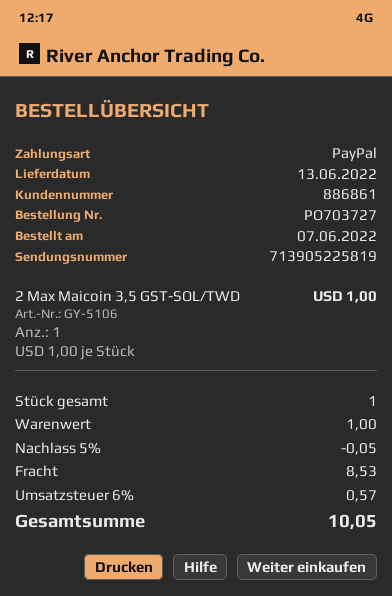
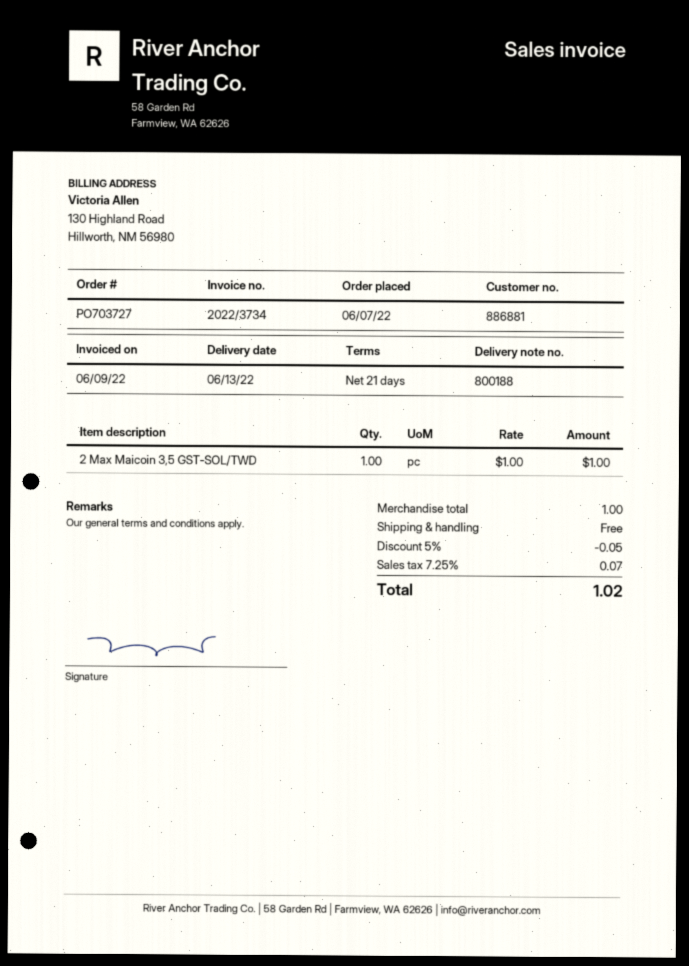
customer number: 886861 -> 886881
shipping: 8.53 -> 0.00
tax: 6% = 0.57 -> 7.25% = 0.07
total: 10.05 -> 1.02

